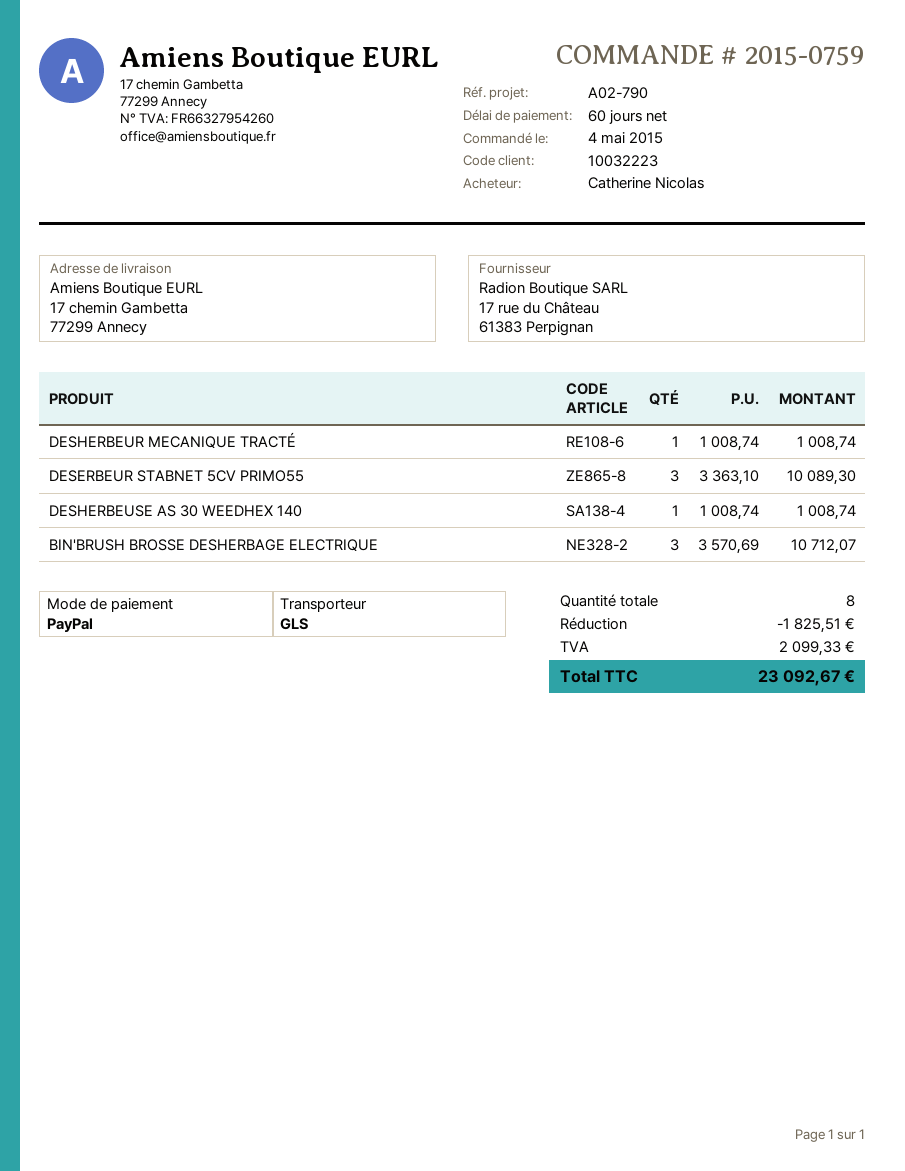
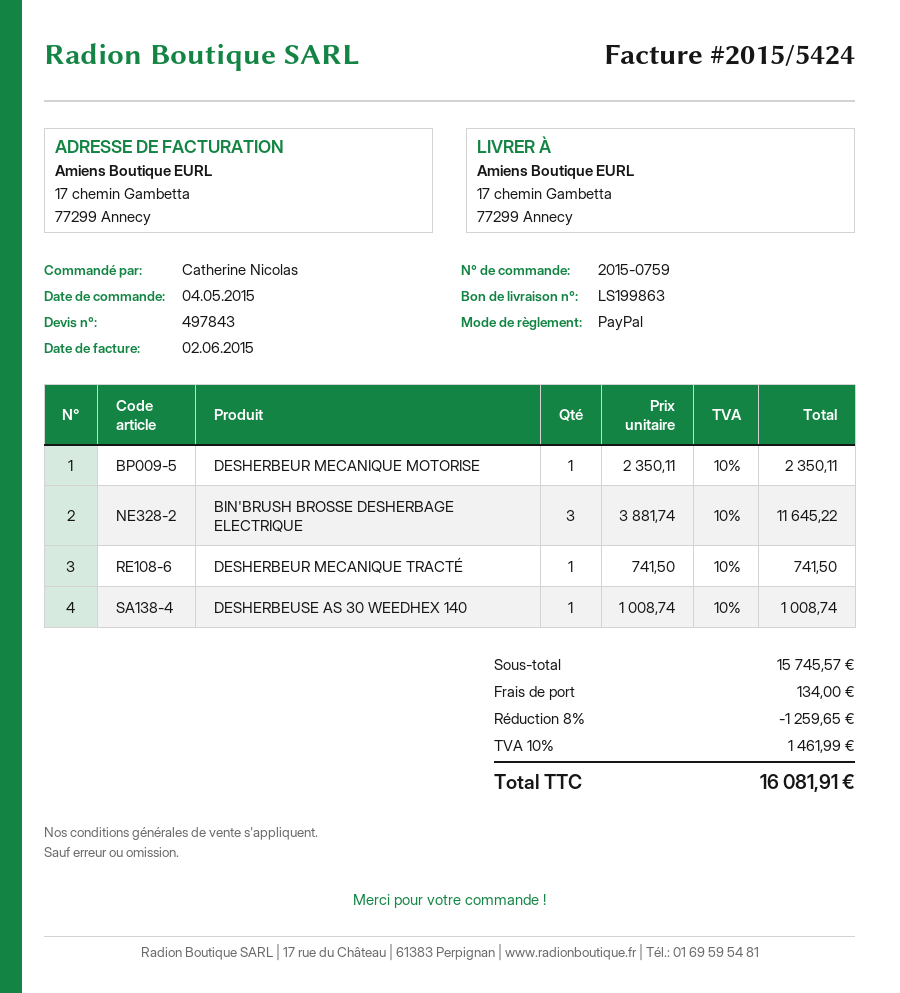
DESHERBEUR MECANIQUE TRACTÉ: 1 x 1008.74 = 1008.74 -> 1 x 741.50 = 741.50
DESERBEUR STABNET 5CV PRIMO55: 3 x 3363.10 = 10089.30 -> none
BIN'BRUSH BROSSE DESHERBAGE ELECTRIQUE: 3 x 3570.69 = 10712.07 -> 3 x 3881.74 = 11645.22
DESHERBEUR MECANIQUE MOTORISE: none -> 1 x 2350.11 = 2350.11
discount: 1825.51 -> 1259.65
shipping: none -> 134.00
tax: 2099.33 -> 1461.99
total: 23092.67 -> 16081.91

